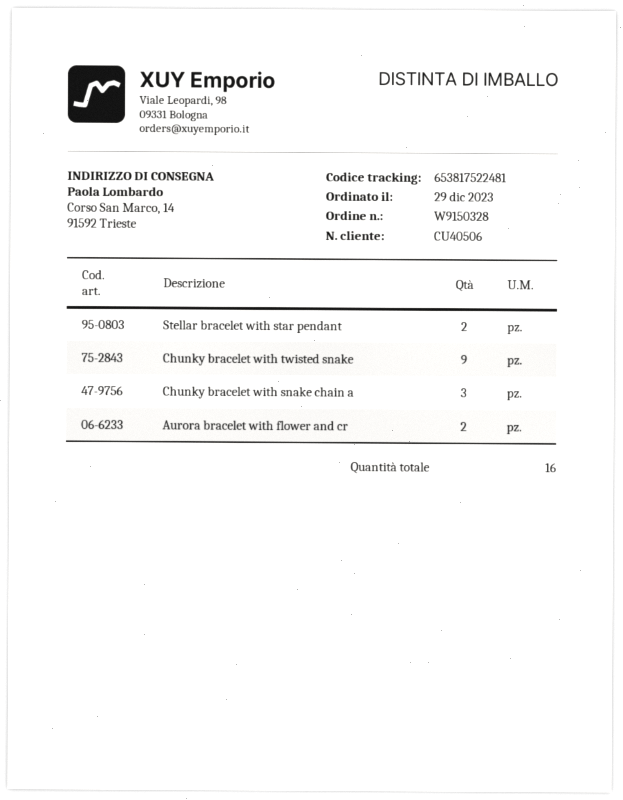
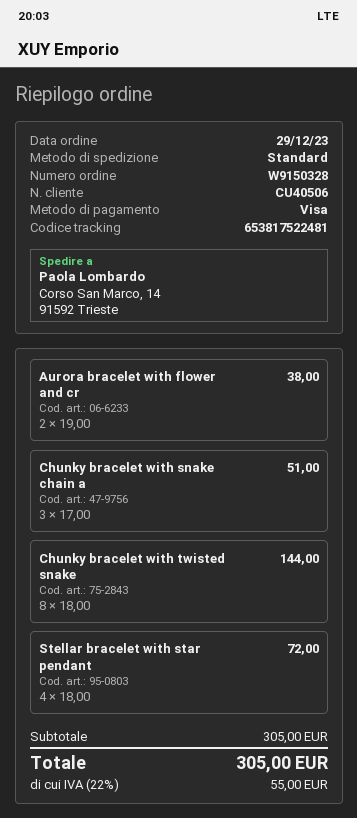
Stellar bracelet with star pendant: 2 -> 4
Chunky bracelet with twisted snake: 9 -> 8

